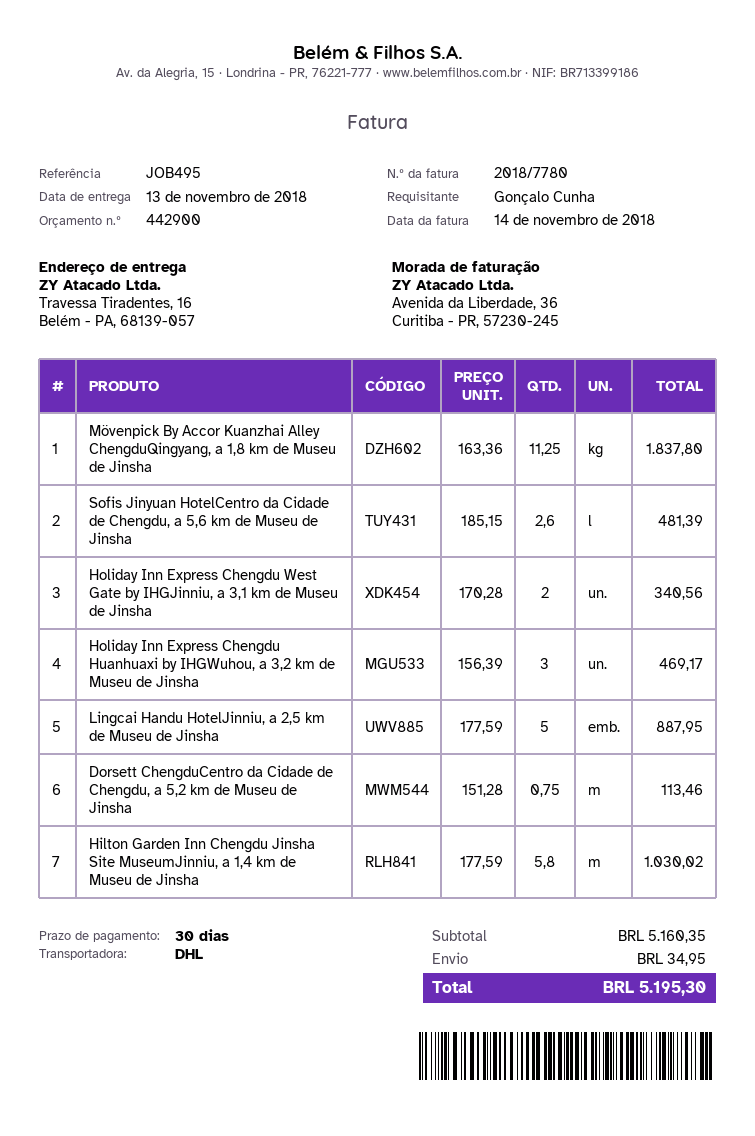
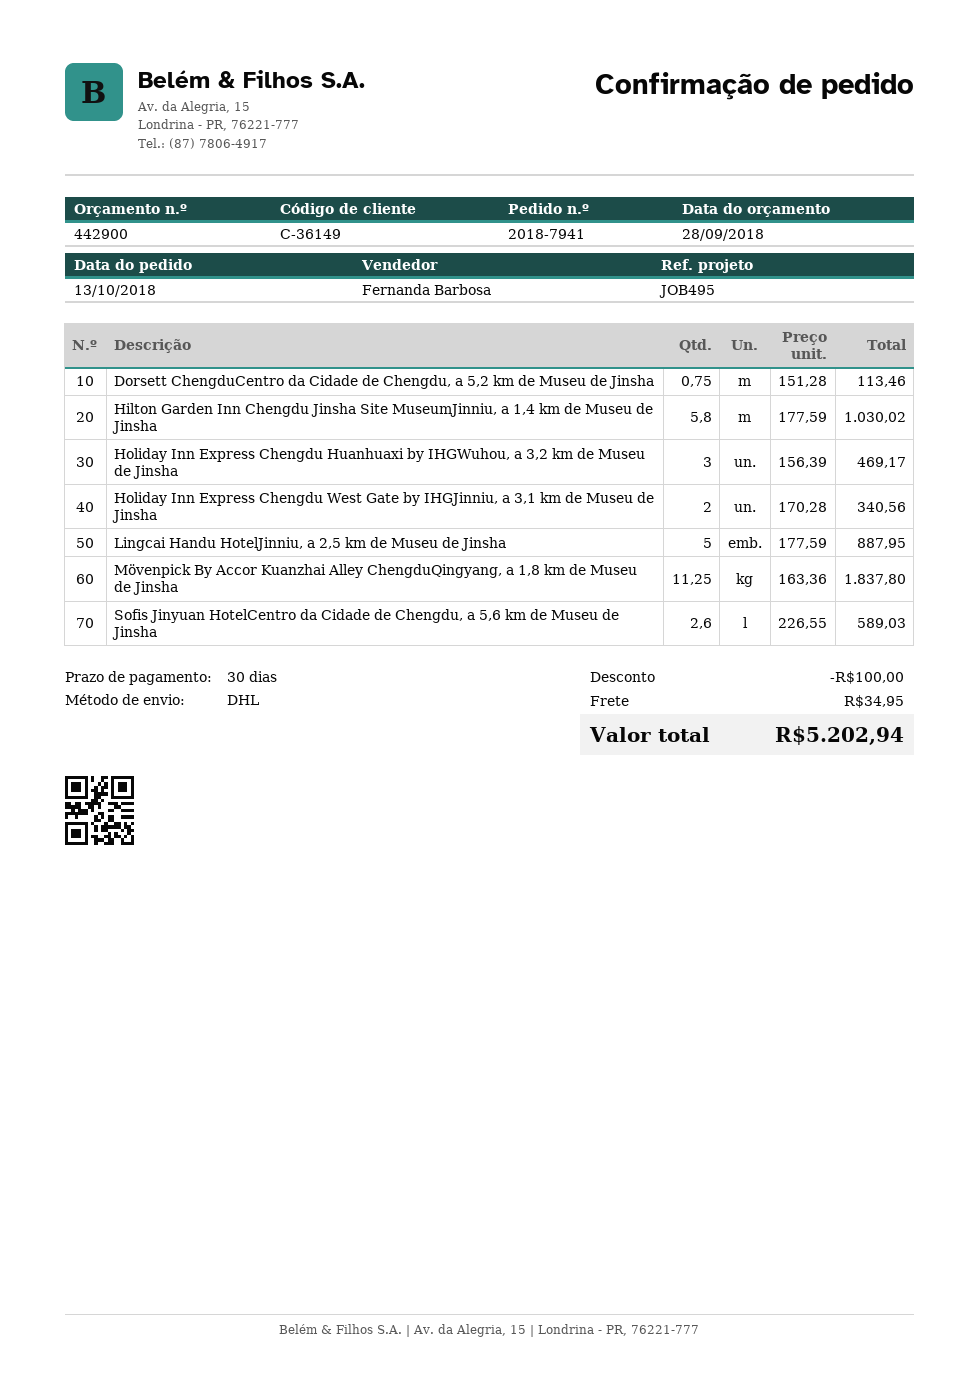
Sofis Jinyuan HotelCentro da Cidade de Chengdu, a 5,6 km de Museu de Jinsha: 2.6 x 185.15 = 481.39 -> 2.6 x 226.55 = 589.03
discount: none -> 100.00
total: 5195.30 -> 5202.94

